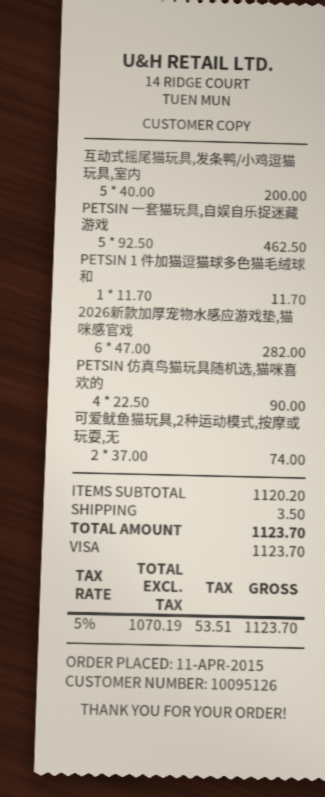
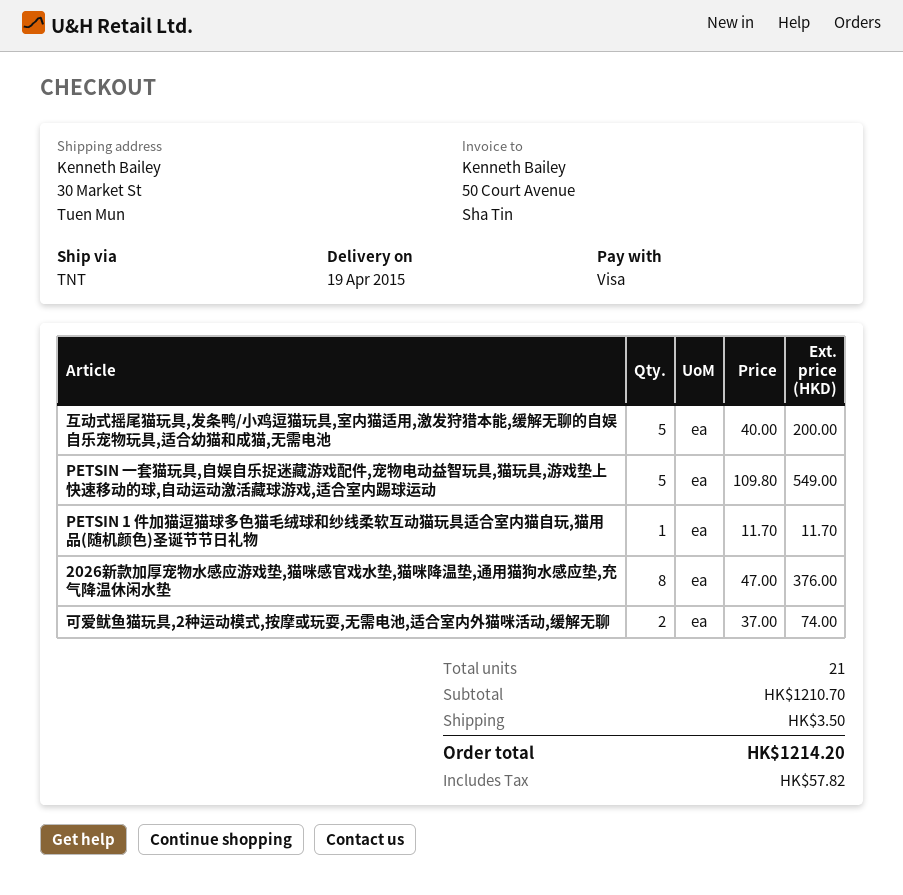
PETSIN 一套猫玩具,自娱自乐捉迷藏游戏: 5 x 92.50 = 462.50 -> 5 x 109.80 = 549.00
2026新款加厚宠物水感应游戏垫,猫咪感官戏: 6 x 47.00 = 282.00 -> 8 x 47.00 = 376.00
PETSIN 仿真鸟猫玩具随机选,猫咪喜欢的: 4 x 22.50 = 90.00 -> none
subtotal: 1120.20 -> 1210.70
tax: 53.51 -> 57.82
total: 1123.70 -> 1214.20

